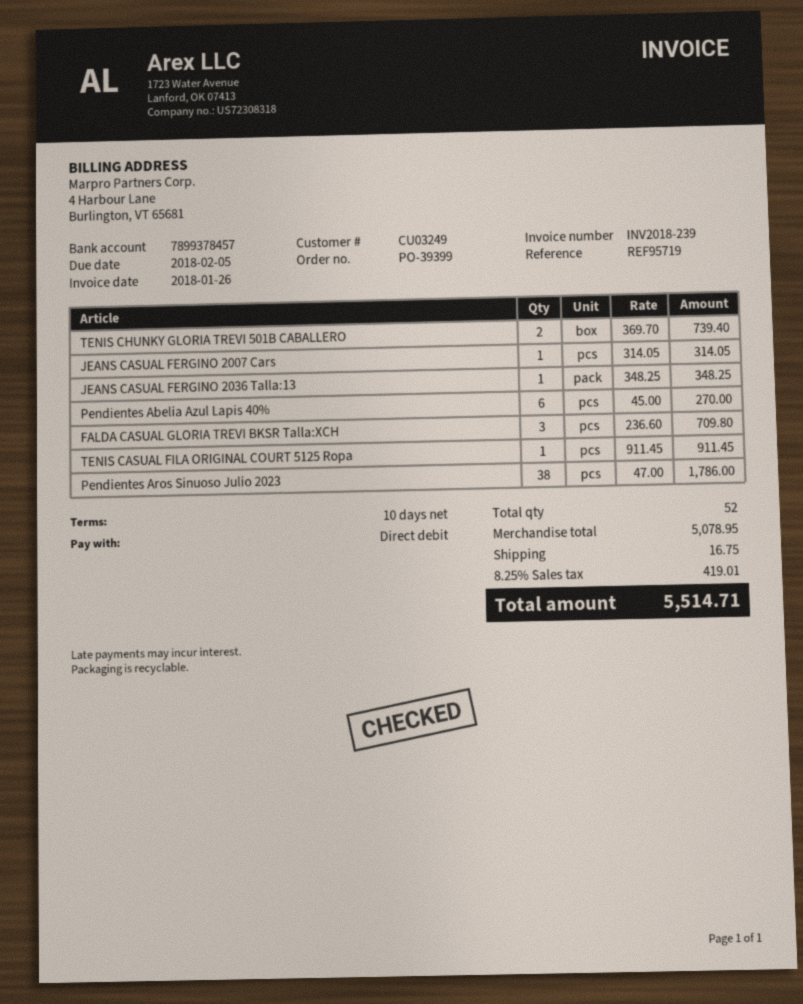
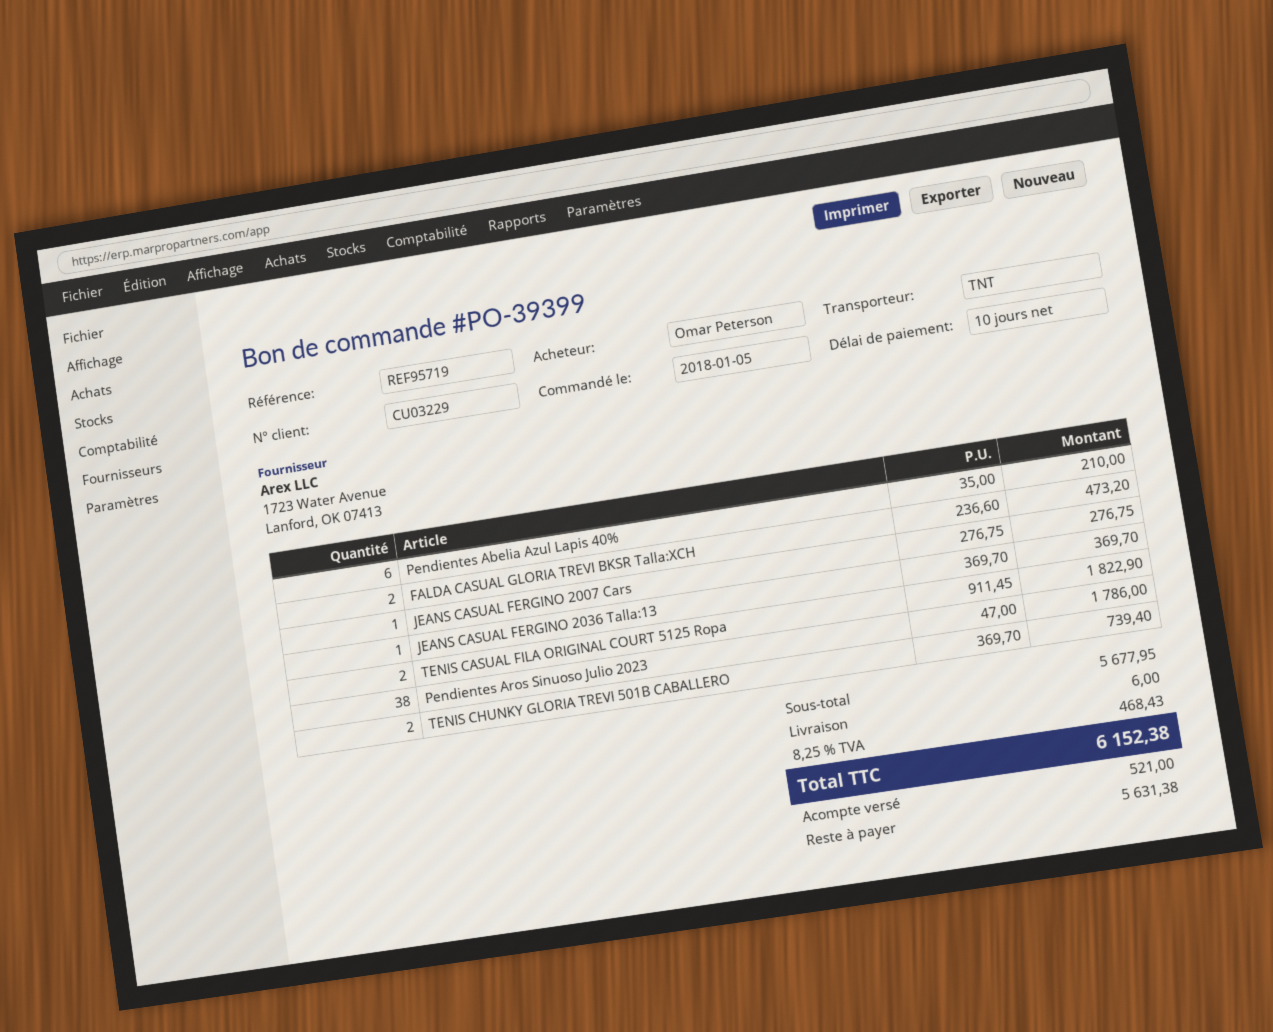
customer number: CU03249 -> CU03229
JEANS CASUAL FERGINO 2007 Cars: 1 x 314.05 = 314.05 -> 1 x 276.75 = 276.75
JEANS CASUAL FERGINO 2036 Talla:13: 1 x 348.25 = 348.25 -> 1 x 369.70 = 369.70
Pendientes Abelia Azul Lapis 40%: 6 x 45.00 = 270.00 -> 6 x 35.00 = 210.00
FALDA CASUAL GLORIA TREVI BKSR Talla:XCH: 3 x 236.60 = 709.80 -> 2 x 236.60 = 473.20
TENIS CASUAL FILA ORIGINAL COURT 5125 Ropa: 1 x 911.45 = 911.45 -> 2 x 911.45 = 1822.90
subtotal: 5078.95 -> 5677.95
shipping: 16.75 -> 6.00
tax: 8.25% = 419.01 -> 8.25% = 468.43
total: 5514.71 -> 6152.38

